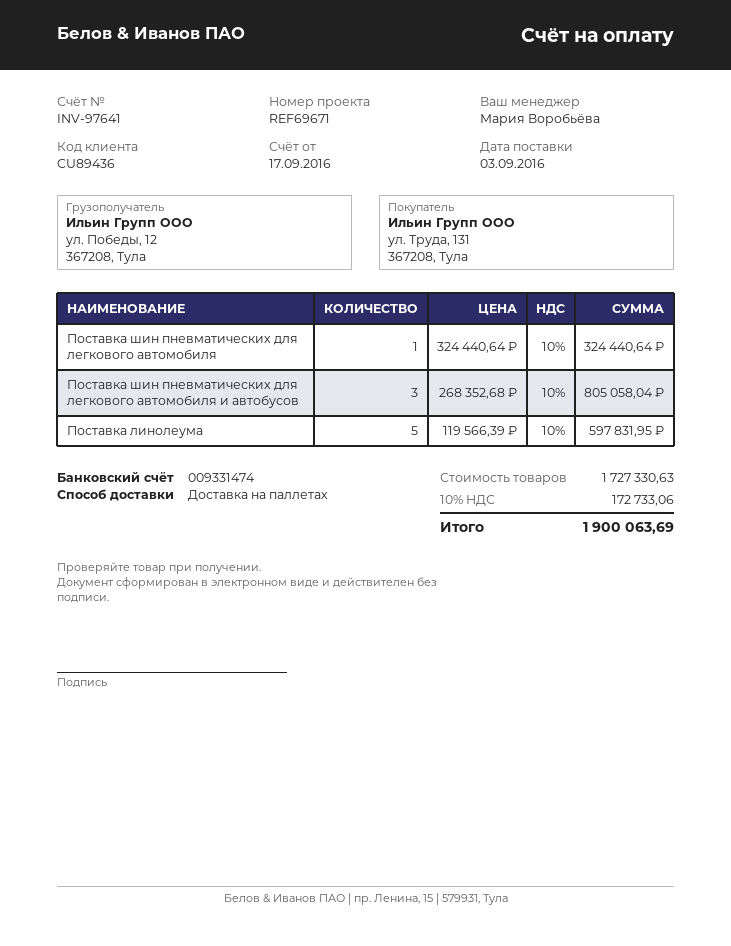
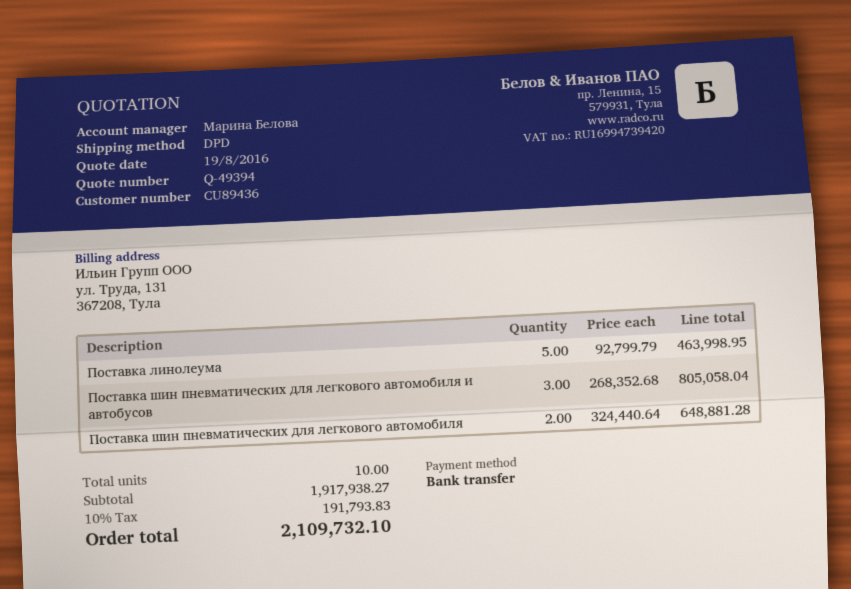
sales rep: Мария Воробьёва -> Марина Белова
shipping method: pallet freight -> DPD
Поставка шин пневматических для легкового автомобиля: 1 x 324440.64 = 324440.64 -> 2 x 324440.64 = 648881.28
Поставка линолеума: 5 x 119566.39 = 597831.95 -> 5 x 92799.79 = 463998.95
subtotal: 1727330.63 -> 1917938.27
tax: 10% = 172733.06 -> 10% = 191793.83
total: 1900063.69 -> 2109732.10

